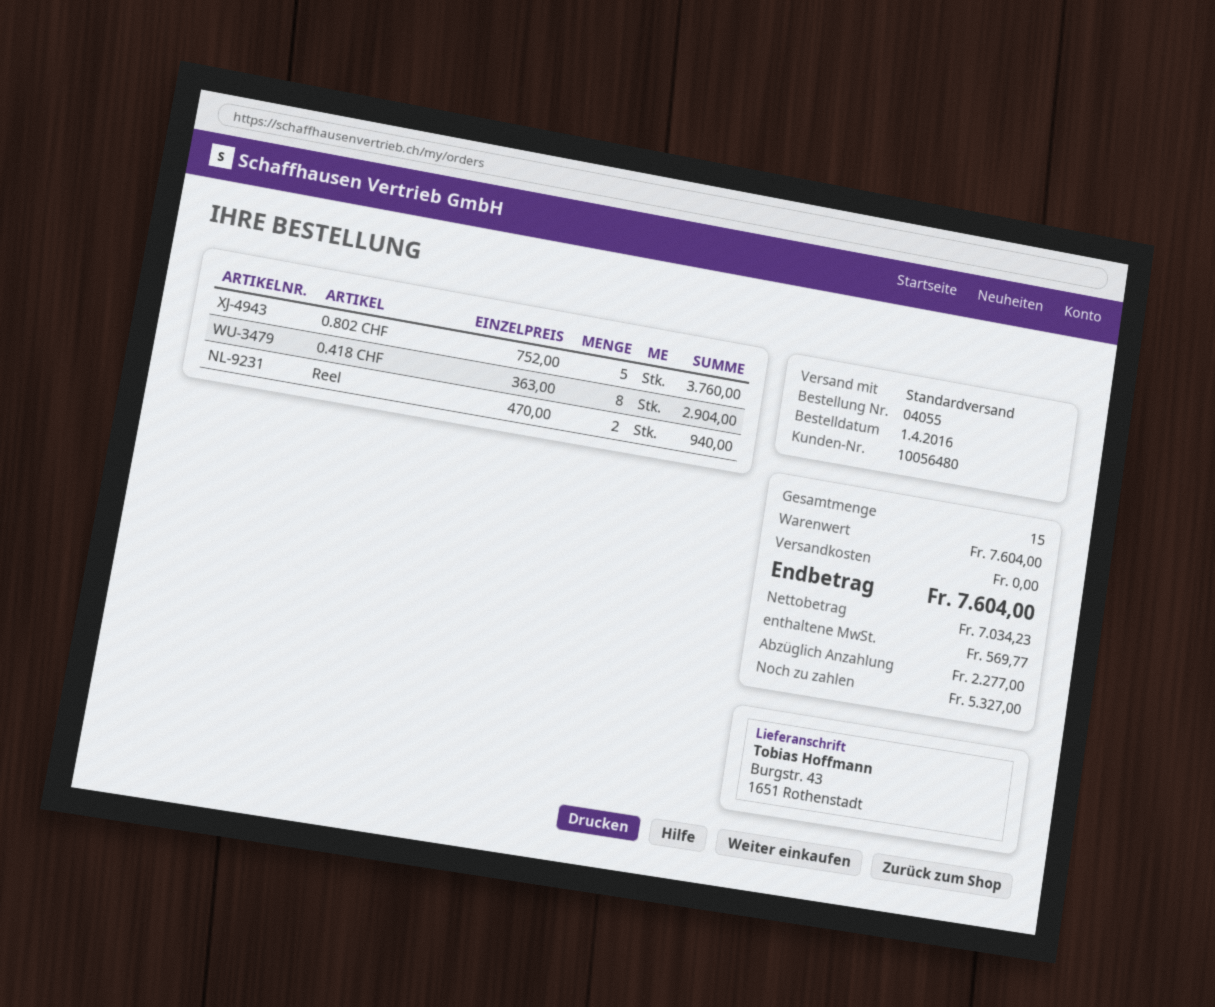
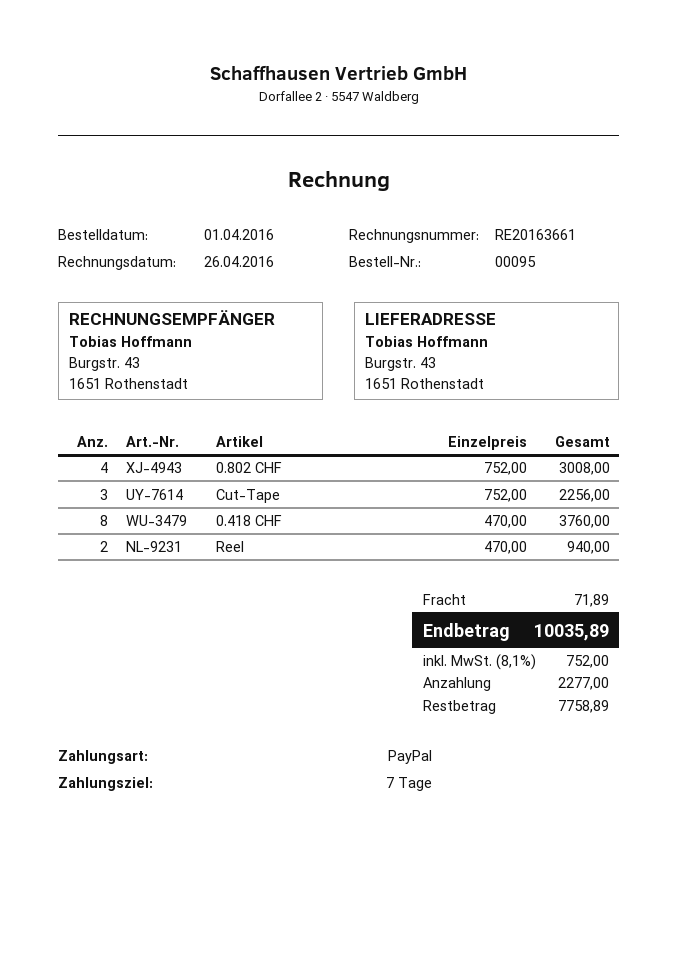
order number: 04055 -> 00095
0.802 CHF: 5 x 752.00 = 3760.00 -> 4 x 752.00 = 3008.00
0.418 CHF: 8 x 363.00 = 2904.00 -> 8 x 470.00 = 3760.00
Cut-Tape: none -> 3 x 752.00 = 2256.00
shipping: 0.00 -> 71.89
tax: 569.77 -> 752.00
total: 7604.00 -> 10035.89
balance: 5327.00 -> 7758.89

